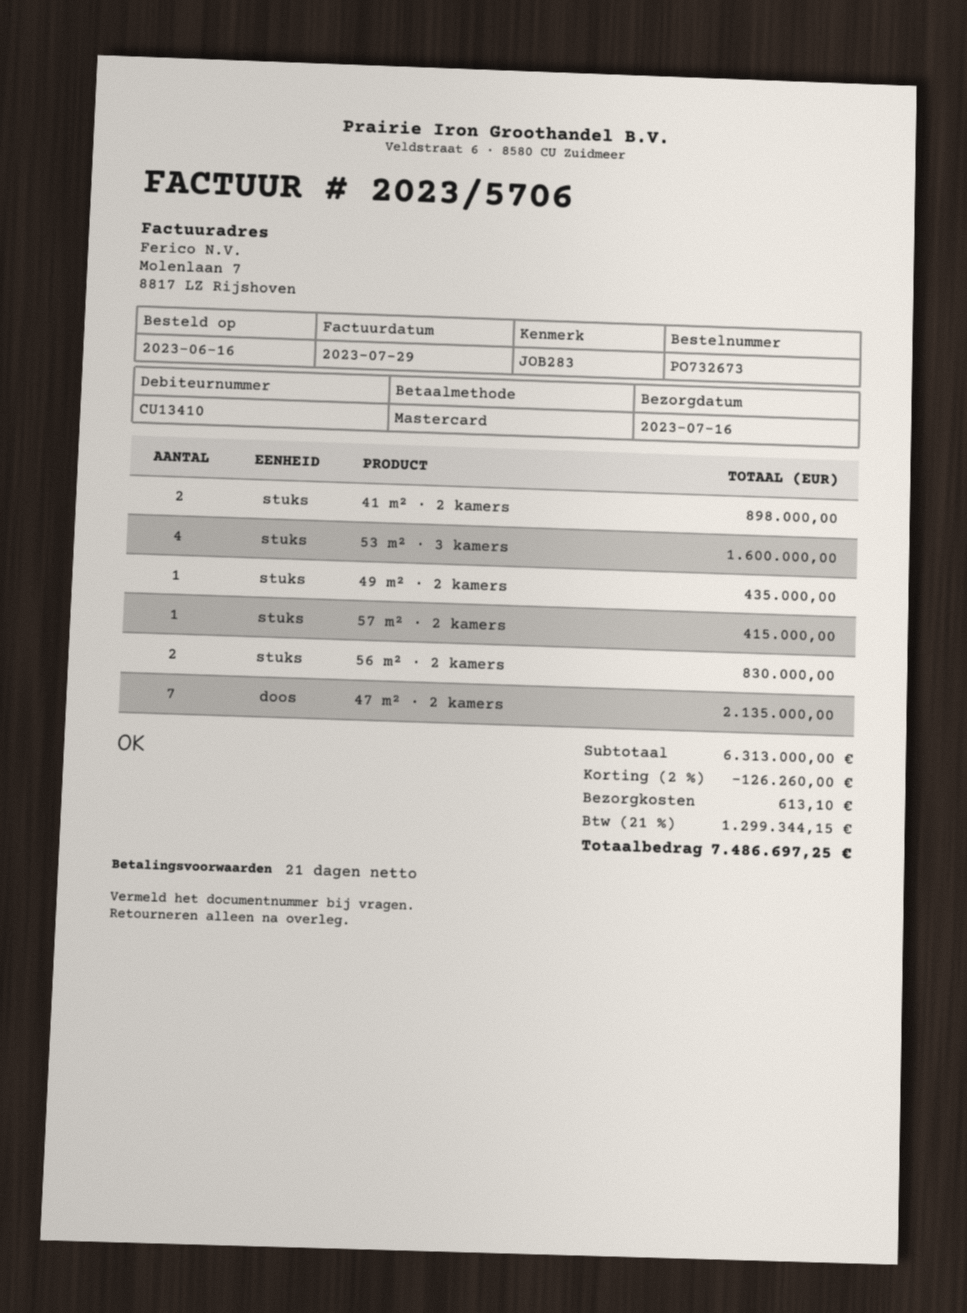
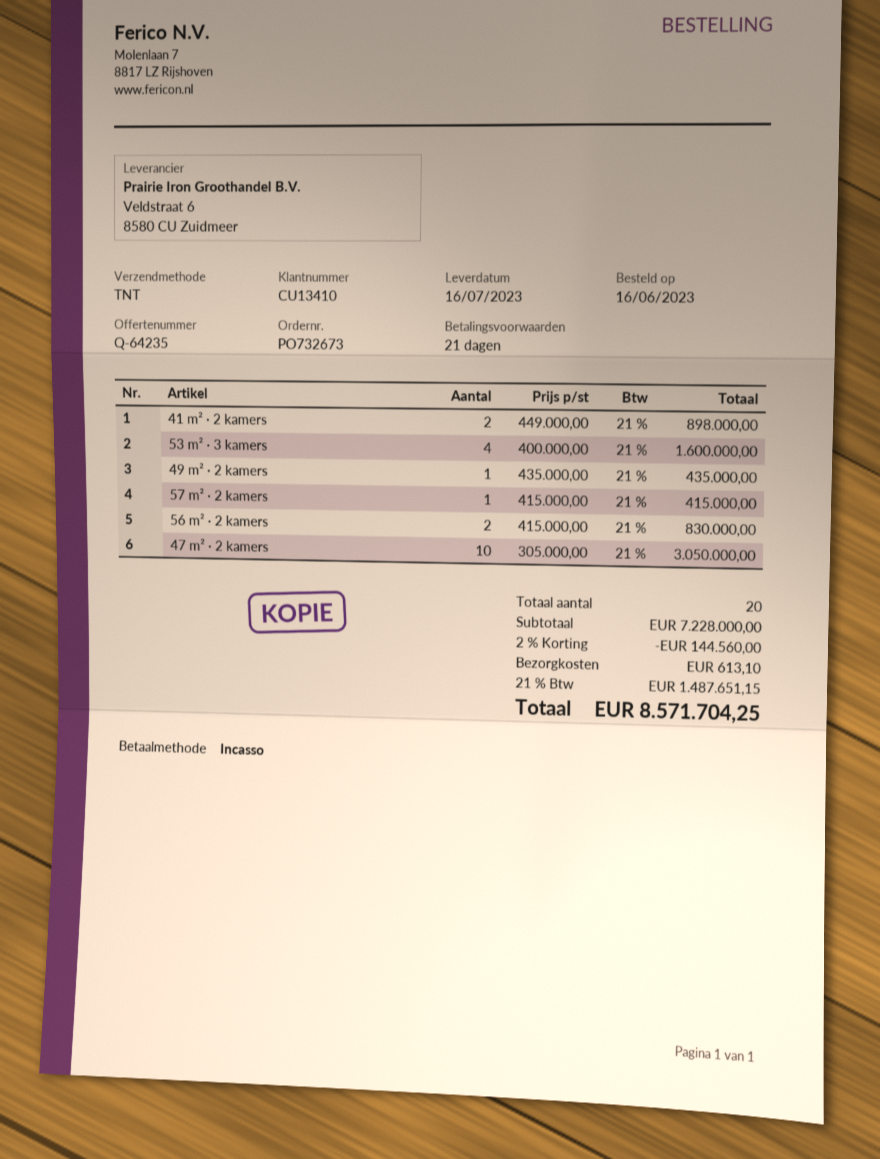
payment method: Mastercard -> direct debit
47 m² · 2 kamers: 7 for 2135000.00 -> 10 for 3050000.00
subtotal: 6313000.00 -> 7228000.00
discount: 2% = 126260.00 -> 2% = 144560.00
tax: 21% = 1299344.15 -> 21% = 1487651.15
total: 7486697.25 -> 8571704.25

